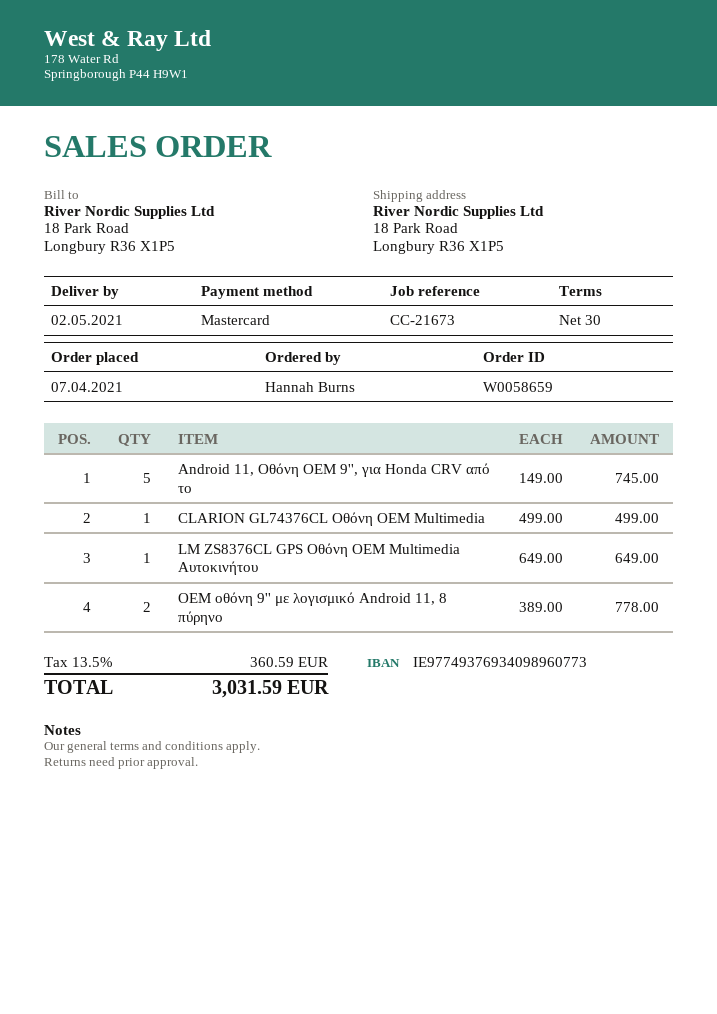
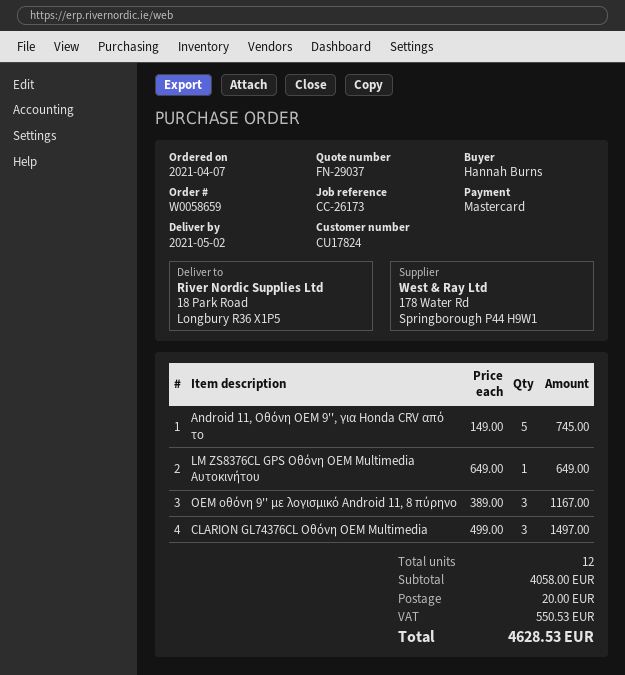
reference: CC-21673 -> CC-26173
CLARION GL74376CL Οθόνη OEM Multimedia: 1 x 499.00 = 499.00 -> 3 x 499.00 = 1497.00
ΟΕΜ οθόνη 9'' με λογισμικό Android 11, 8 πύρηνο: 2 x 389.00 = 778.00 -> 3 x 389.00 = 1167.00
shipping: none -> 20.00
tax: 360.59 -> 550.53
total: 3031.59 -> 4628.53

